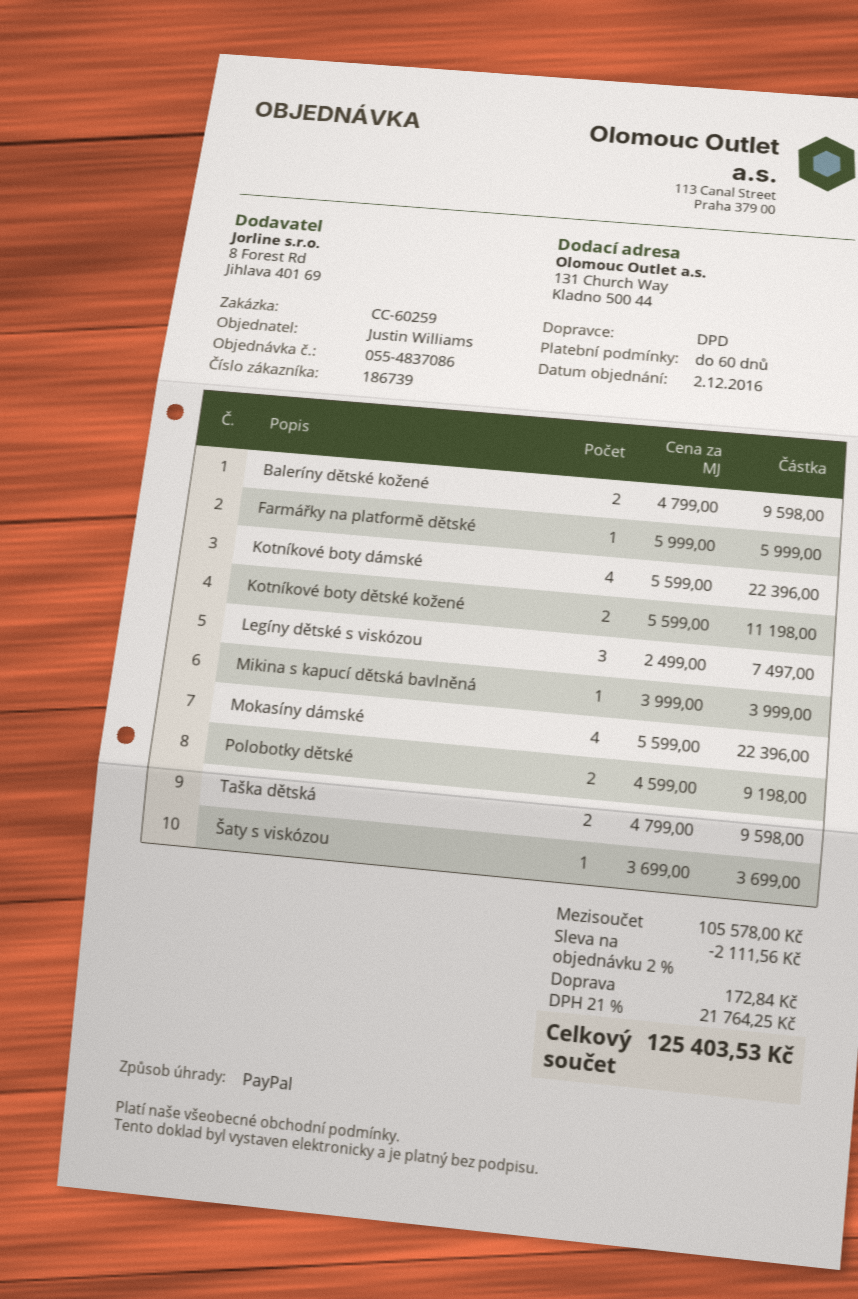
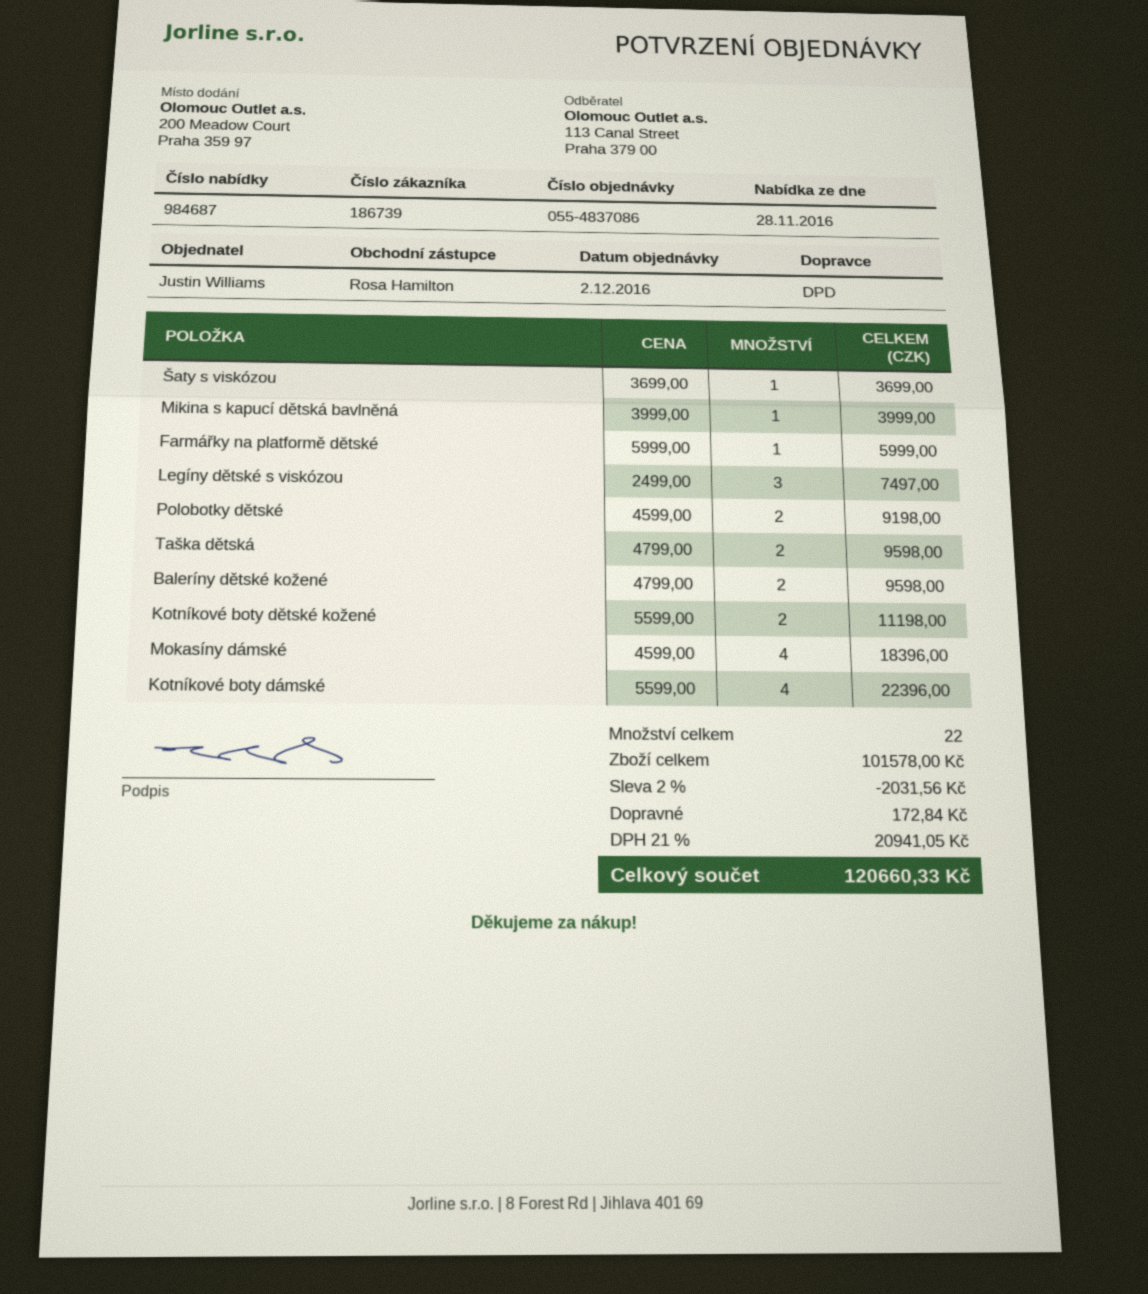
ship to: 131 Church Way, Kladno 500 44 -> 200 Meadow Court, Praha 359 97
Mokasíny dámské: 4 x 5599.00 = 22396.00 -> 4 x 4599.00 = 18396.00
subtotal: 105578.00 -> 101578.00
discount: 2% = 2111.56 -> 2% = 2031.56
tax: 21% = 21764.25 -> 21% = 20941.05
total: 125403.53 -> 120660.33

